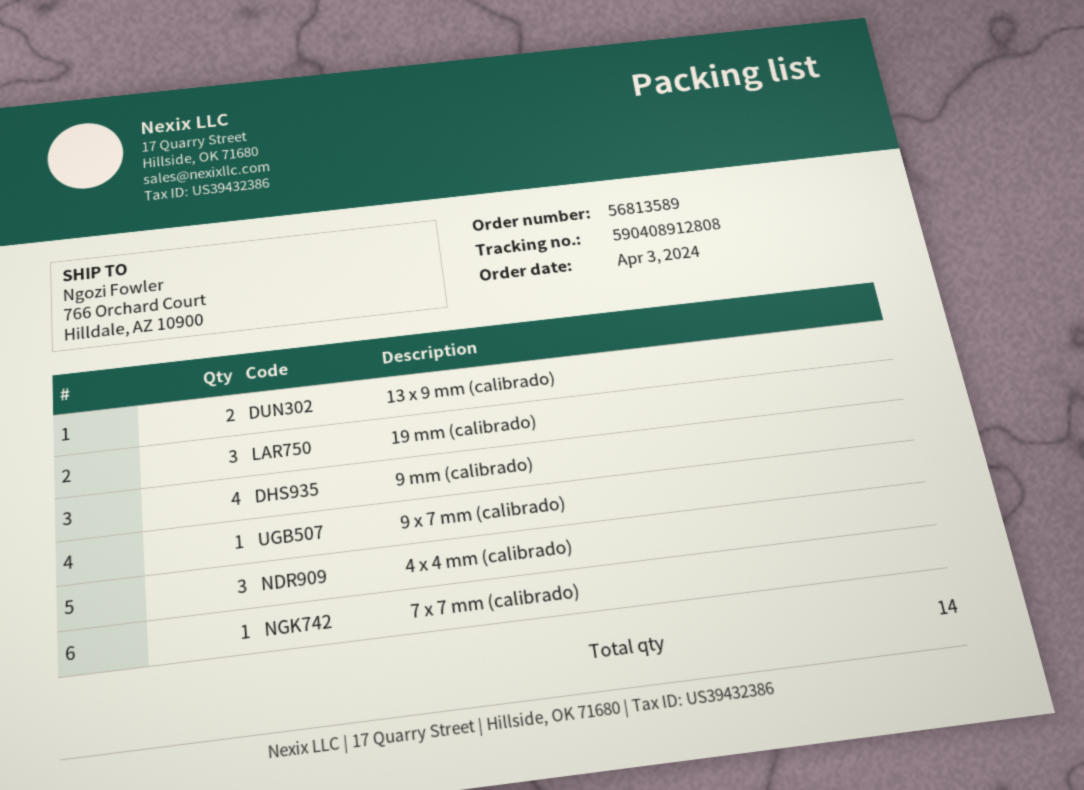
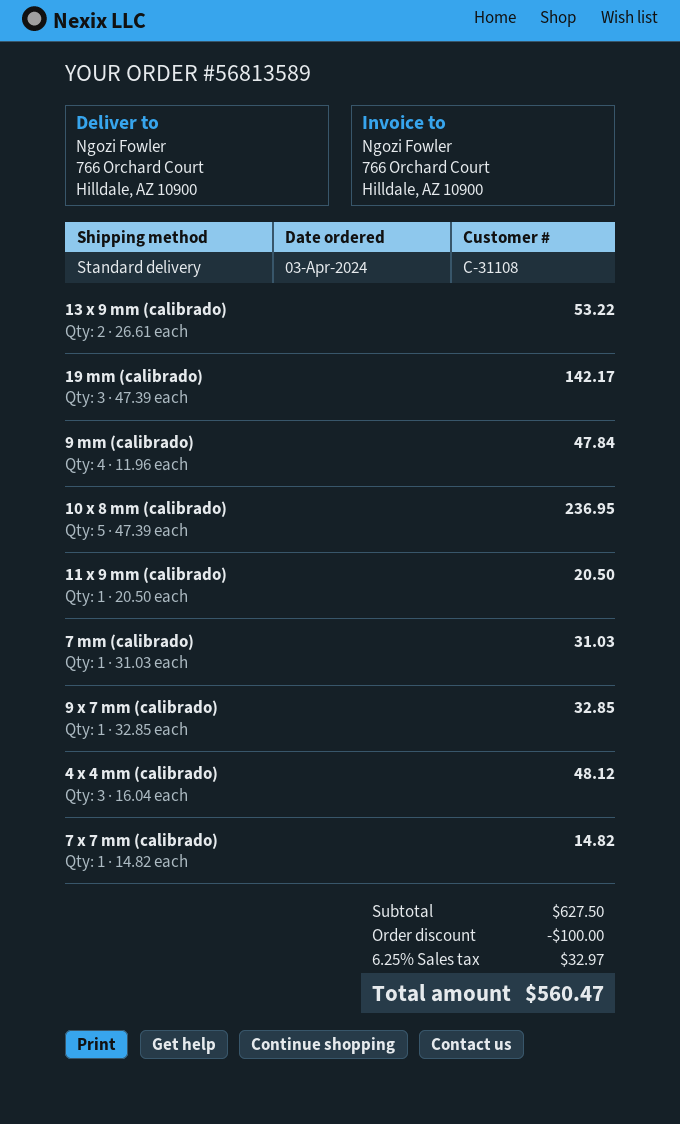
10 x 8 mm (calibrado): none -> 5
11 x 9 mm (calibrado): none -> 1
7 mm (calibrado): none -> 1

